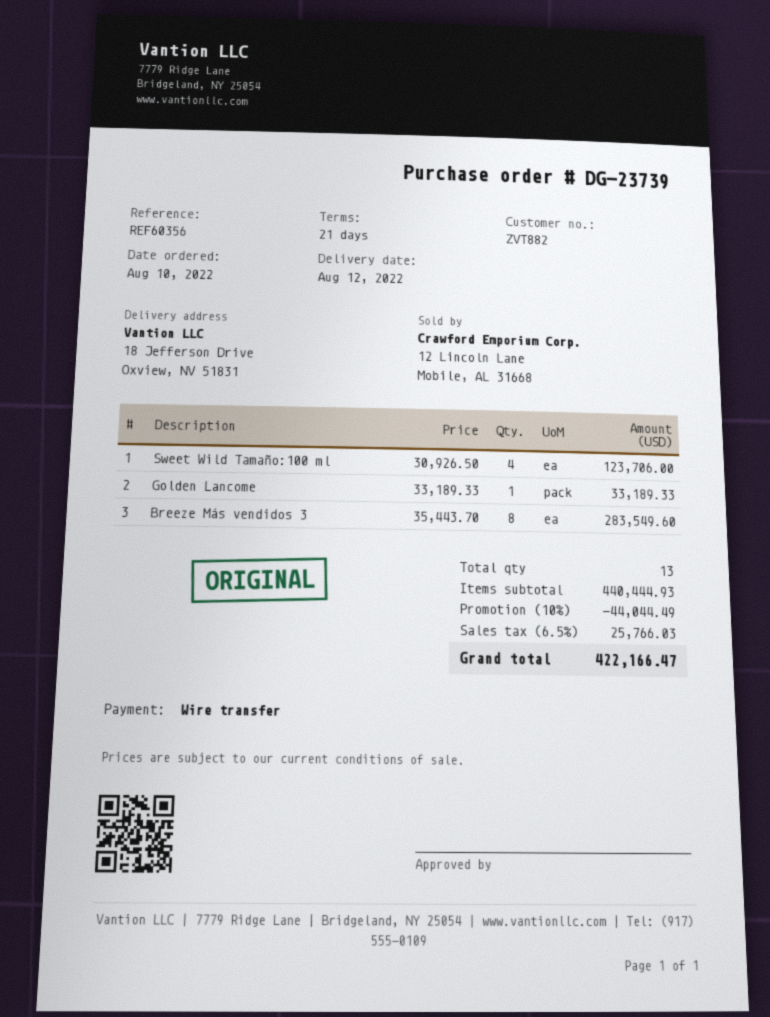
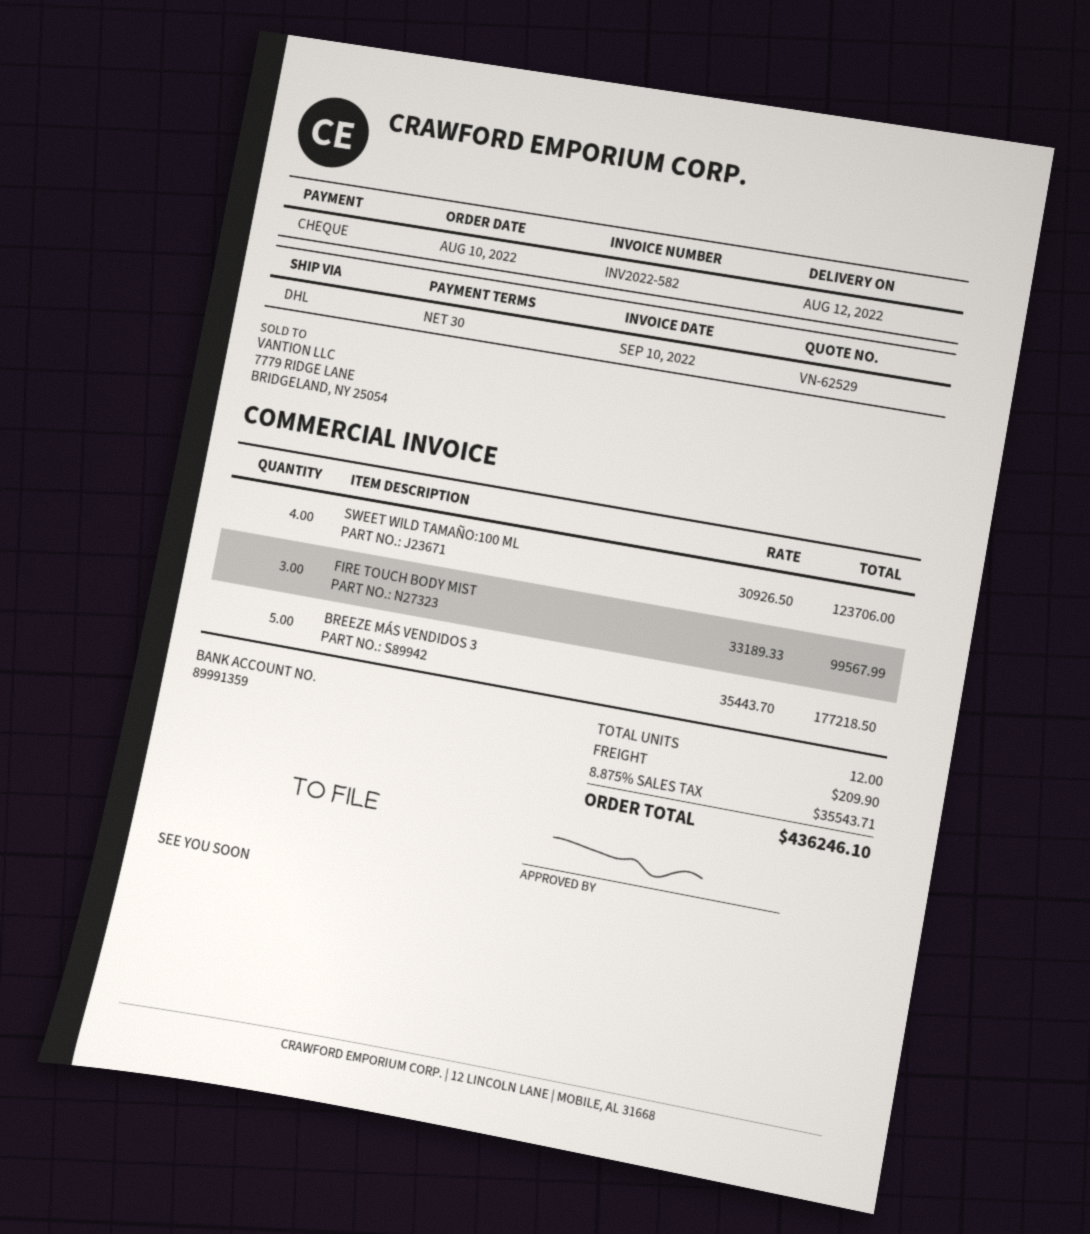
payment terms: 21 days -> 30 days
payment method: bank transfer -> cheque
Golden Lancome: 1 x 33189.33 = 33189.33 -> none
Breeze Más vendidos 3: 8 x 35443.70 = 283549.60 -> 5 x 35443.70 = 177218.50
FIRE TOUCH BODY MIST: none -> 3 x 33189.33 = 99567.99
total quantity: 13 -> 12
discount: 10% = 44044.49 -> none
shipping: none -> 209.90
tax: 6.5% = 25766.03 -> 8.875% = 35543.71
total: 422166.47 -> 436246.10

